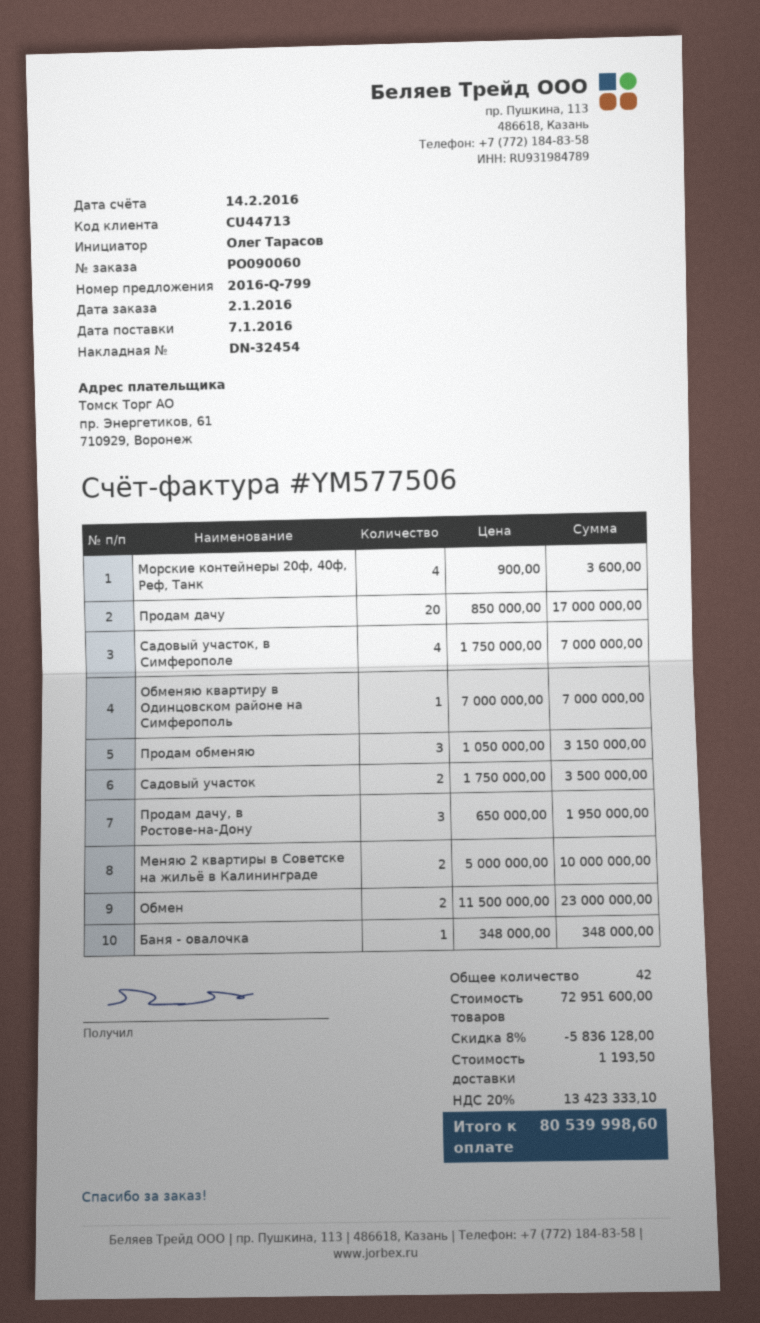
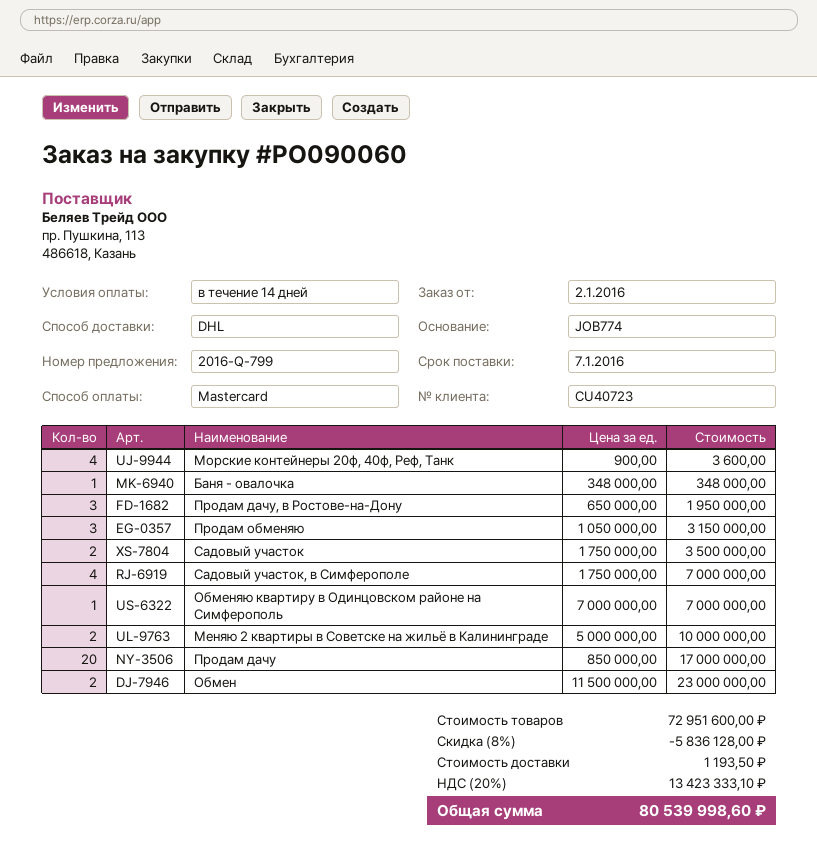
customer number: CU44713 -> CU40723

